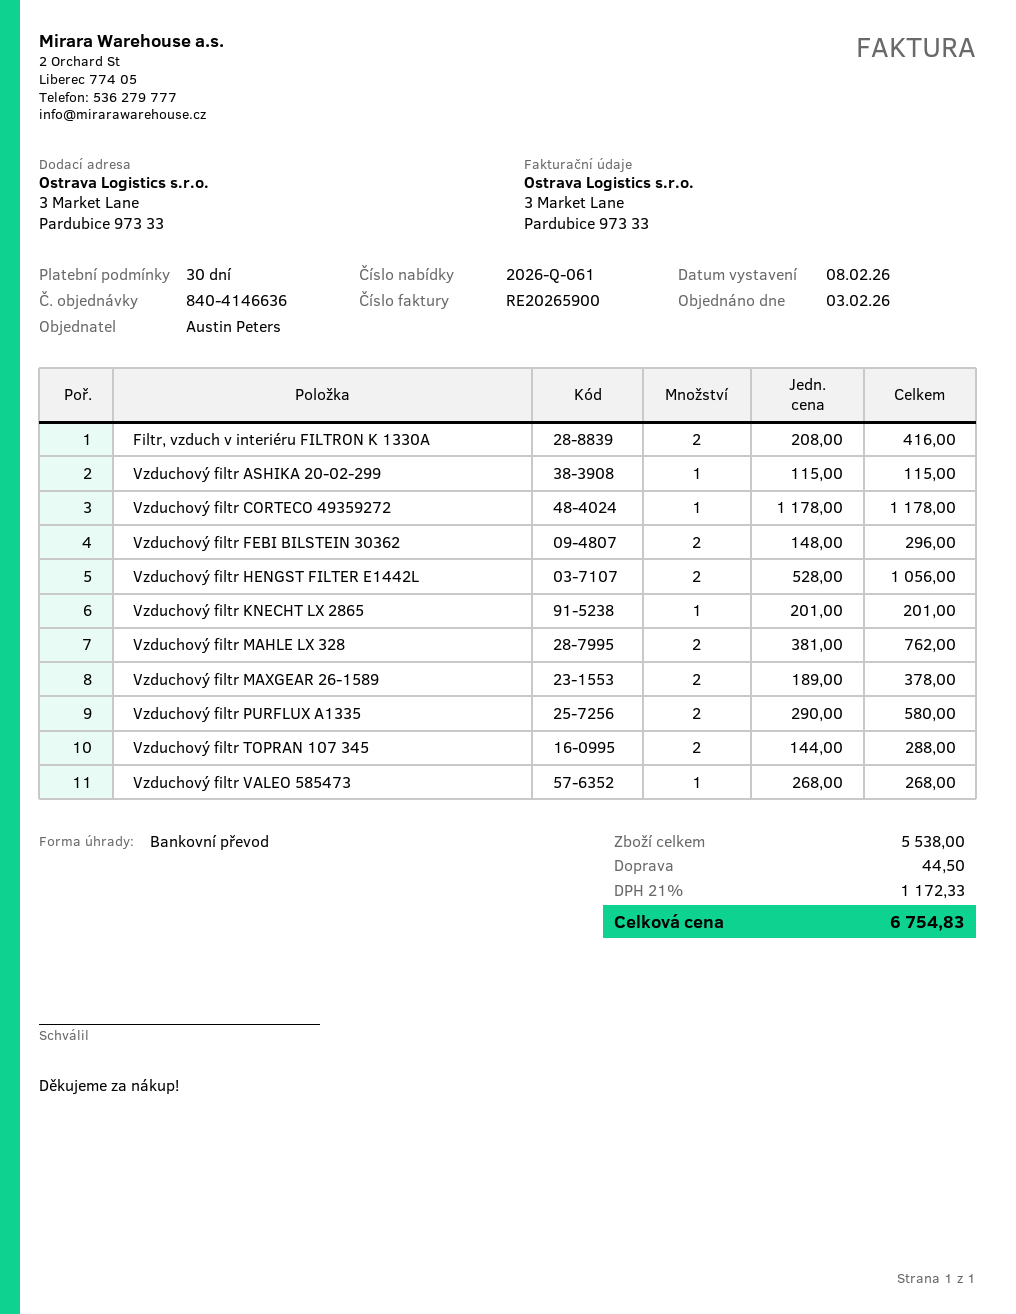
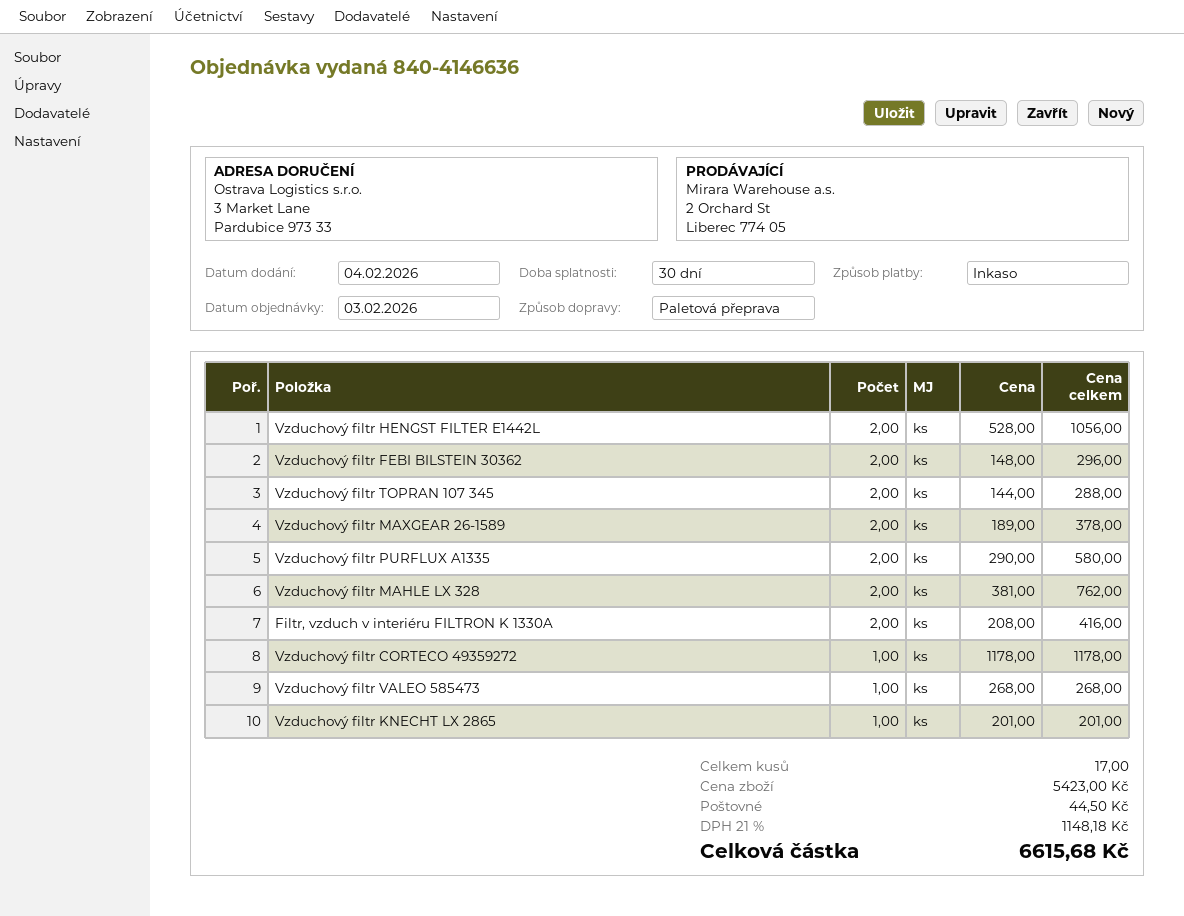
payment method: bank transfer -> direct debit
Vzduchový filtr ASHIKA 20-02-299: 1 x 115.00 = 115.00 -> none
subtotal: 5538.00 -> 5423.00
tax: 21% = 1172.33 -> 21% = 1148.18
total: 6754.83 -> 6615.68

